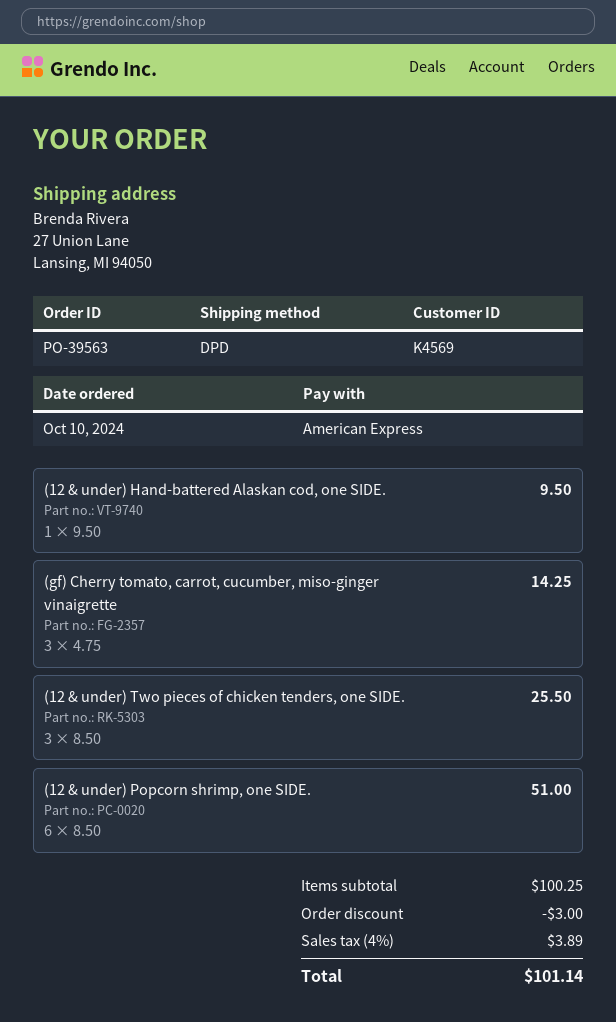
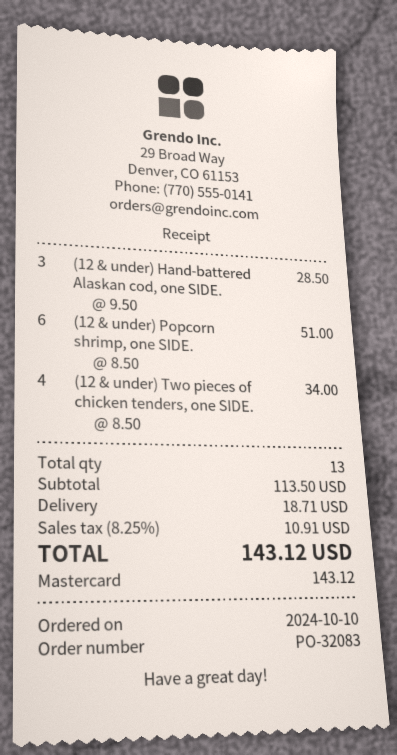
order number: PO-39563 -> PO-32083
payment method: American Express -> Mastercard
(12 & under) Hand-battered Alaskan cod, one SIDE.: 1 x 9.50 = 9.50 -> 3 x 9.50 = 28.50
(gf) Cherry tomato, carrot, cucumber, miso-ginger vinaigrette: 3 x 4.75 = 14.25 -> none
(12 & under) Two pieces of chicken tenders, one SIDE.: 3 x 8.50 = 25.50 -> 4 x 8.50 = 34.00
subtotal: 100.25 -> 113.50
discount: 3.00 -> none
shipping: none -> 18.71
tax: 4% = 3.89 -> 8.25% = 10.91
total: 101.14 -> 143.12

